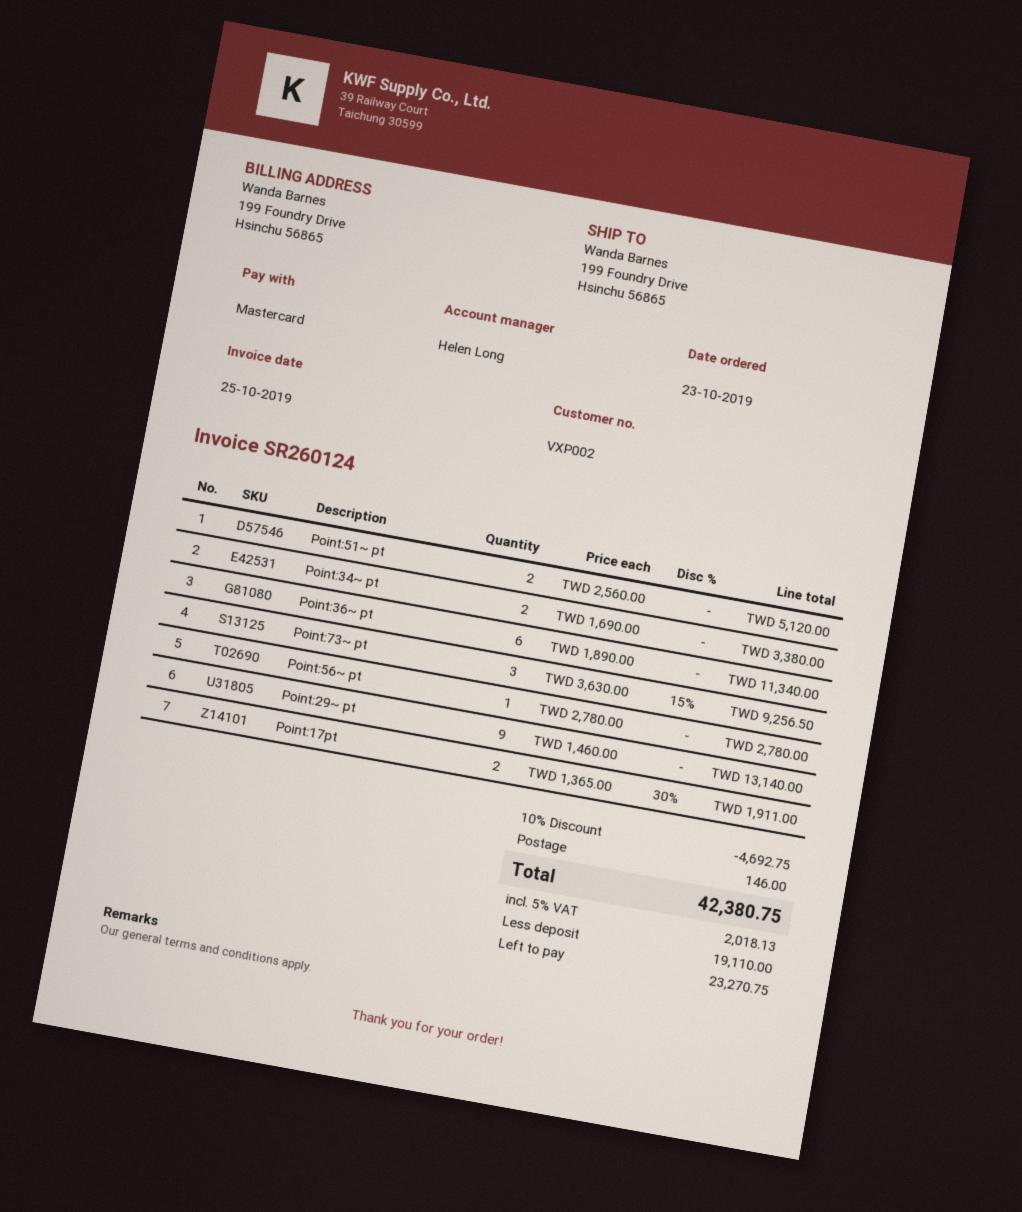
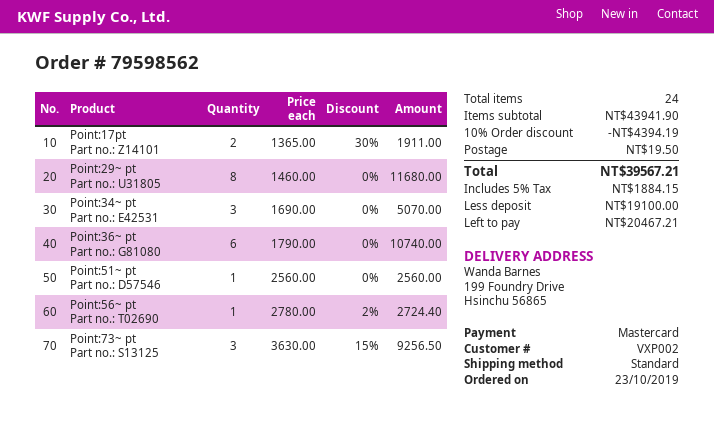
Point:51~ pt: 2 x 2560.00 = 5120.00 -> 1 x 2560.00 = 2560.00
Point:34~ pt: 2 x 1690.00 = 3380.00 -> 3 x 1690.00 = 5070.00
Point:36~ pt: 6 x 1890.00 = 11340.00 -> 6 x 1790.00 = 10740.00
Point:56~ pt: 1 x 2780.00 = 2780.00 -> 1 x 2780.00 - 2% = 2724.40
Point:29~ pt: 9 x 1460.00 = 13140.00 -> 8 x 1460.00 = 11680.00
discount: 10% = 4692.75 -> 10% = 4394.19
shipping: 146.00 -> 19.50
tax: 5% = 2018.13 -> 5% = 1884.15
total: 42380.75 -> 39567.21
deposit: 19110.00 -> 19100.00
balance: 23270.75 -> 20467.21

